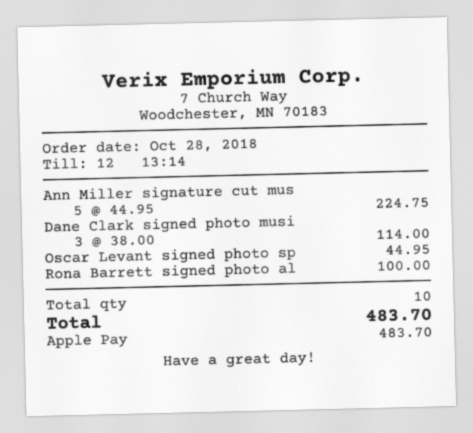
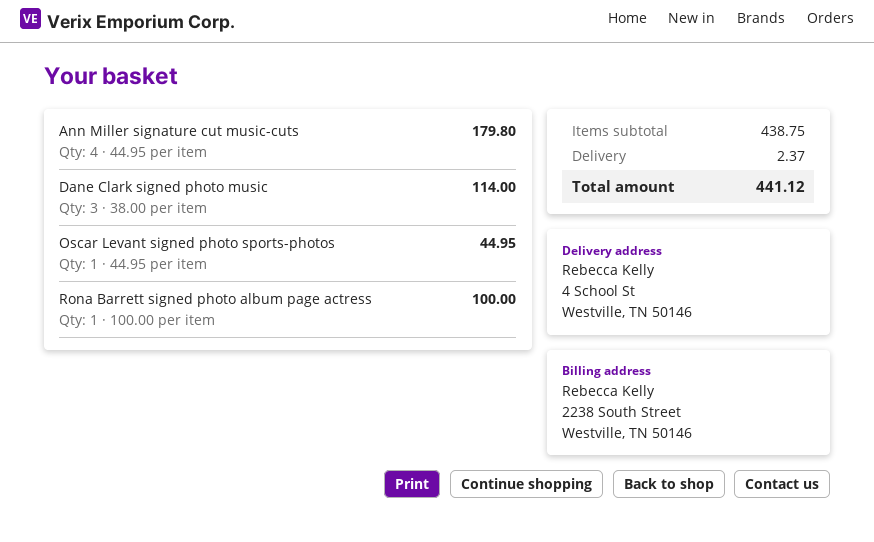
Ann Miller signature cut mus: 5 x 44.95 = 224.75 -> 4 x 44.95 = 179.80
shipping: none -> 2.37
total: 483.70 -> 441.12

